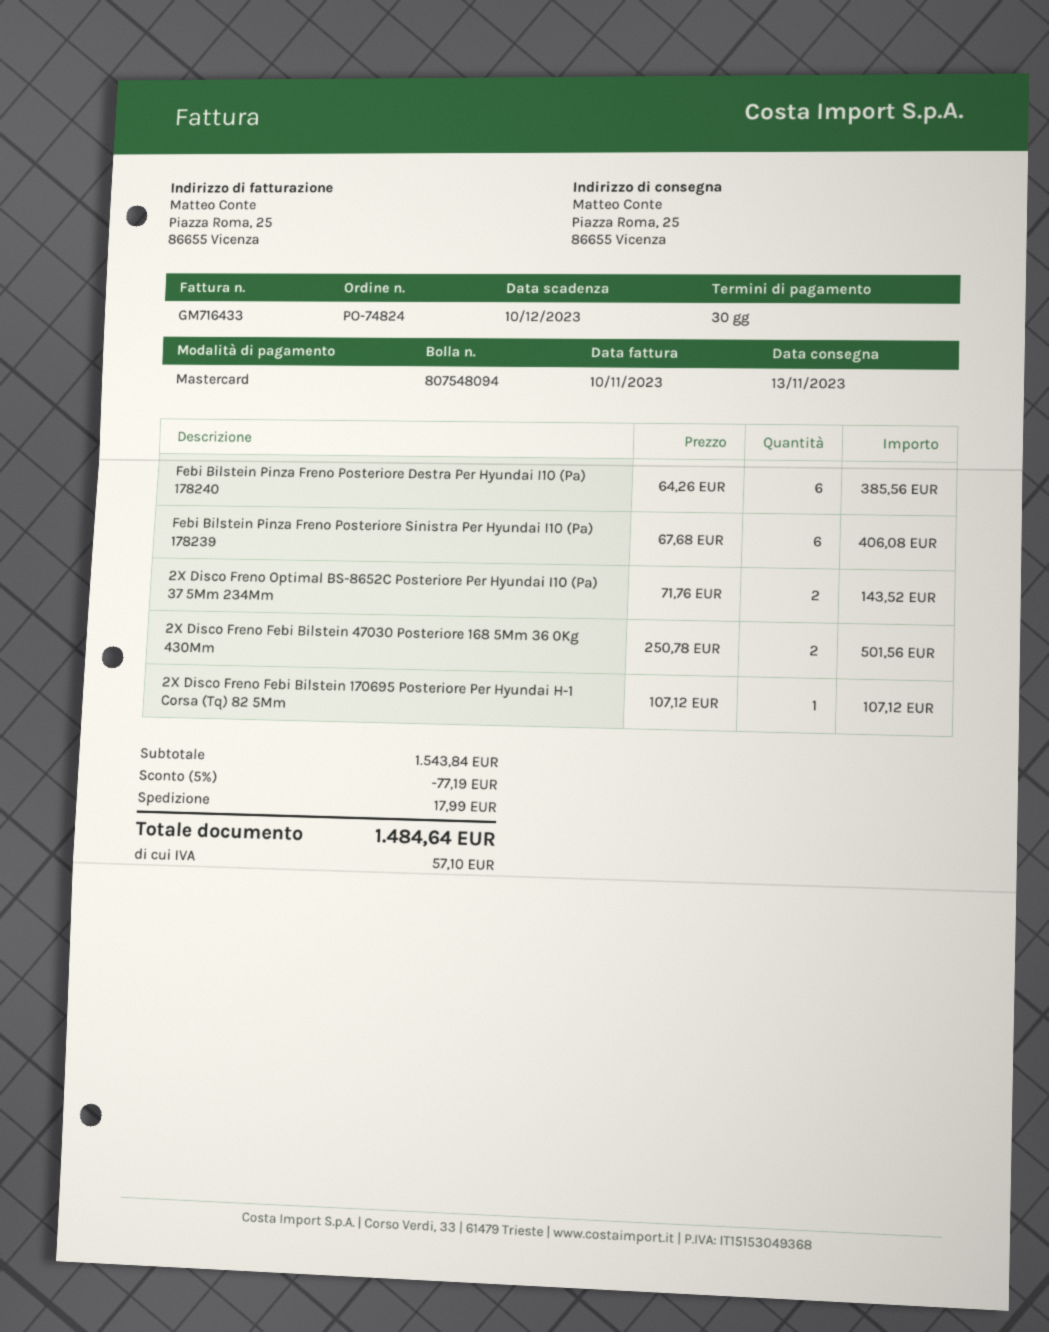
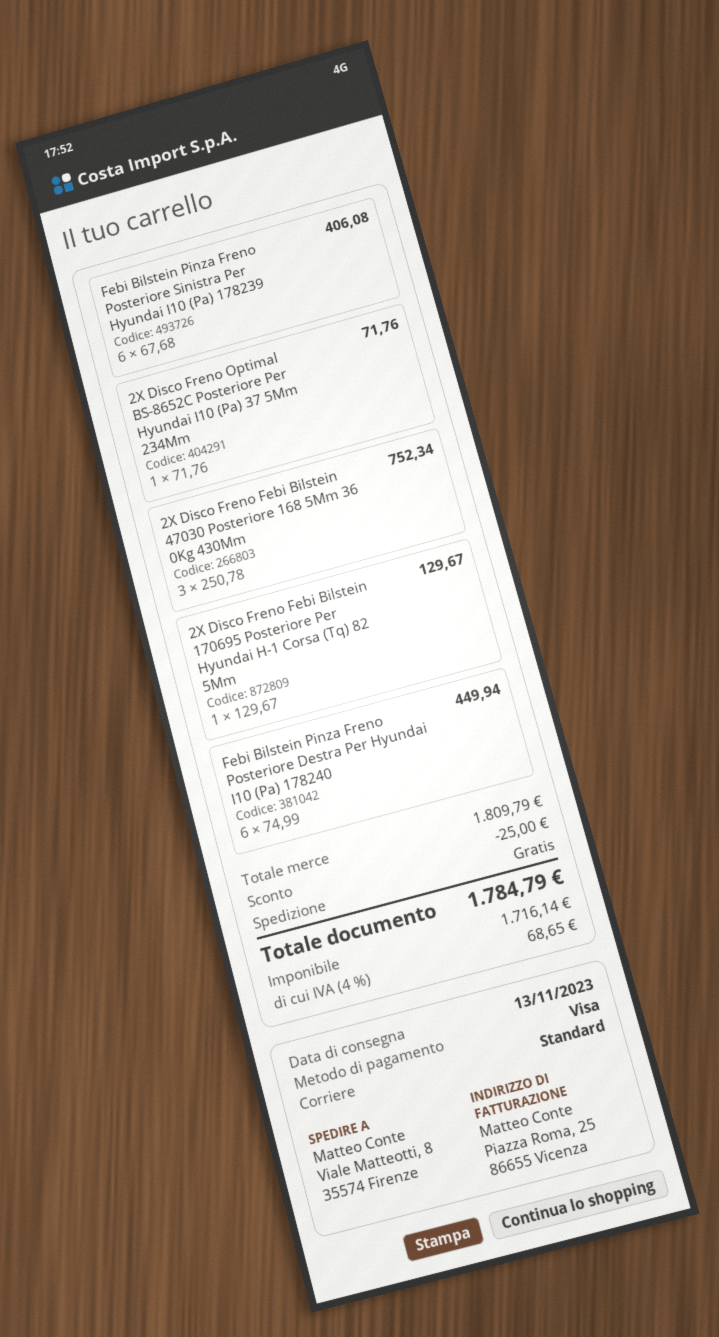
payment method: Mastercard -> Visa
ship to: Piazza Roma, 25, 86655 Vicenza -> Viale Matteotti, 8, 35574 Firenze
Febi Bilstein Pinza Freno Posteriore Destra Per Hyundai I10 (Pa) 178240: 6 x 64.26 = 385.56 -> 6 x 74.99 = 449.94
2X Disco Freno Optimal BS-8652C Posteriore Per Hyundai I10 (Pa) 37 5Mm 234Mm: 2 x 71.76 = 143.52 -> 1 x 71.76 = 71.76
2X Disco Freno Febi Bilstein 47030 Posteriore 168 5Mm 36 0Kg 430Mm: 2 x 250.78 = 501.56 -> 3 x 250.78 = 752.34
2X Disco Freno Febi Bilstein 170695 Posteriore Per Hyundai H-1 Corsa (Tq) 82 5Mm: 1 x 107.12 = 107.12 -> 1 x 129.67 = 129.67
subtotal: 1543.84 -> 1809.79
discount: 77.19 -> 25.00
shipping: 17.99 -> 0.00
tax: 57.10 -> 68.65
total: 1484.64 -> 1784.79

